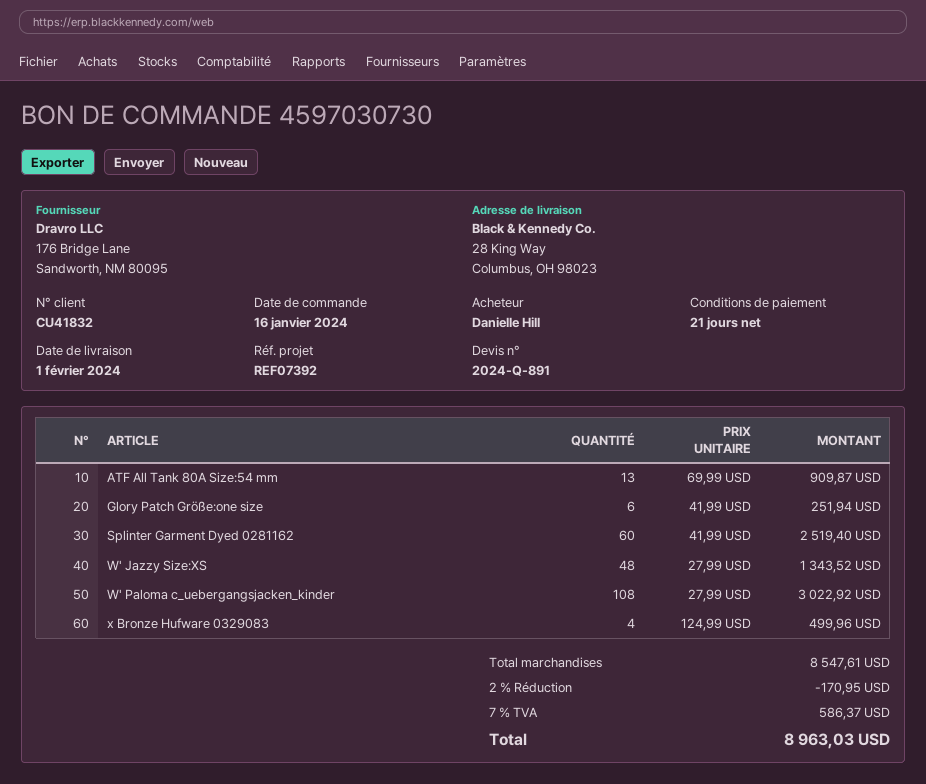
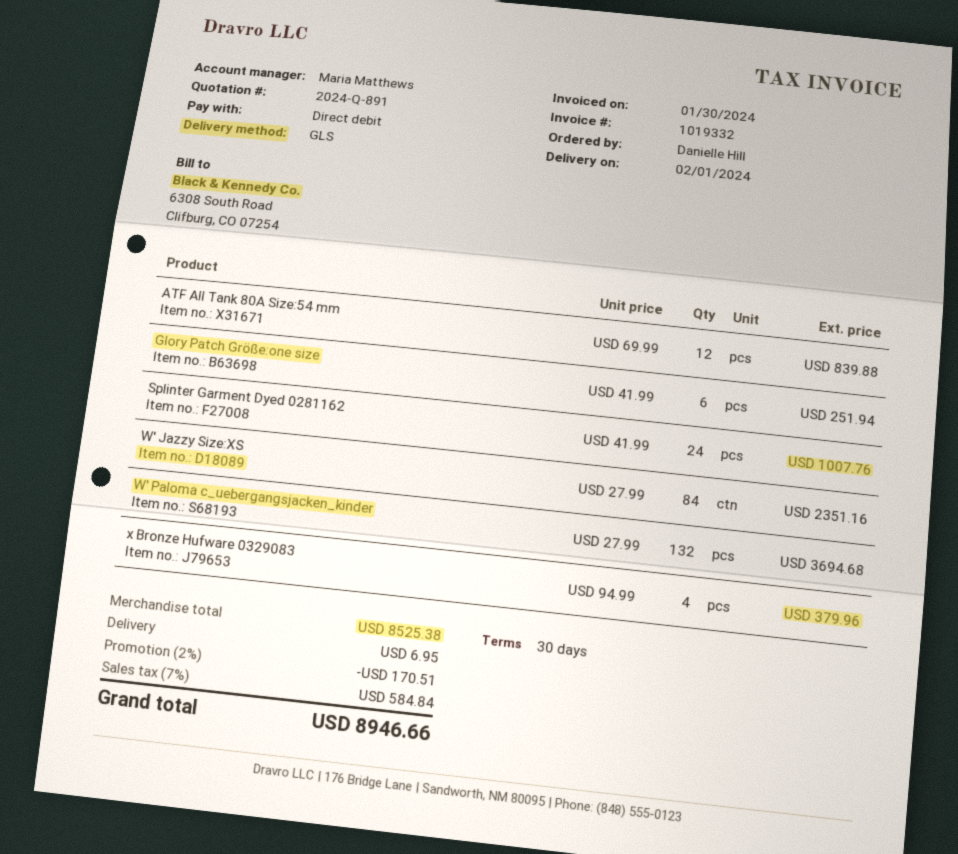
payment terms: 21 days -> 30 days
ATF All Tank 80A Size:54 mm: 13 x 69.99 = 909.87 -> 12 x 69.99 = 839.88
Splinter Garment Dyed 0281162: 60 x 41.99 = 2519.40 -> 24 x 41.99 = 1007.76
W' Jazzy Size:XS: 48 x 27.99 = 1343.52 -> 84 x 27.99 = 2351.16
W' Paloma c_uebergangsjacken_kinder: 108 x 27.99 = 3022.92 -> 132 x 27.99 = 3694.68
x Bronze Hufware 0329083: 4 x 124.99 = 499.96 -> 4 x 94.99 = 379.96
subtotal: 8547.61 -> 8525.38
discount: 2% = 170.95 -> 2% = 170.51
shipping: none -> 6.95
tax: 7% = 586.37 -> 7% = 584.84
total: 8963.03 -> 8946.66

